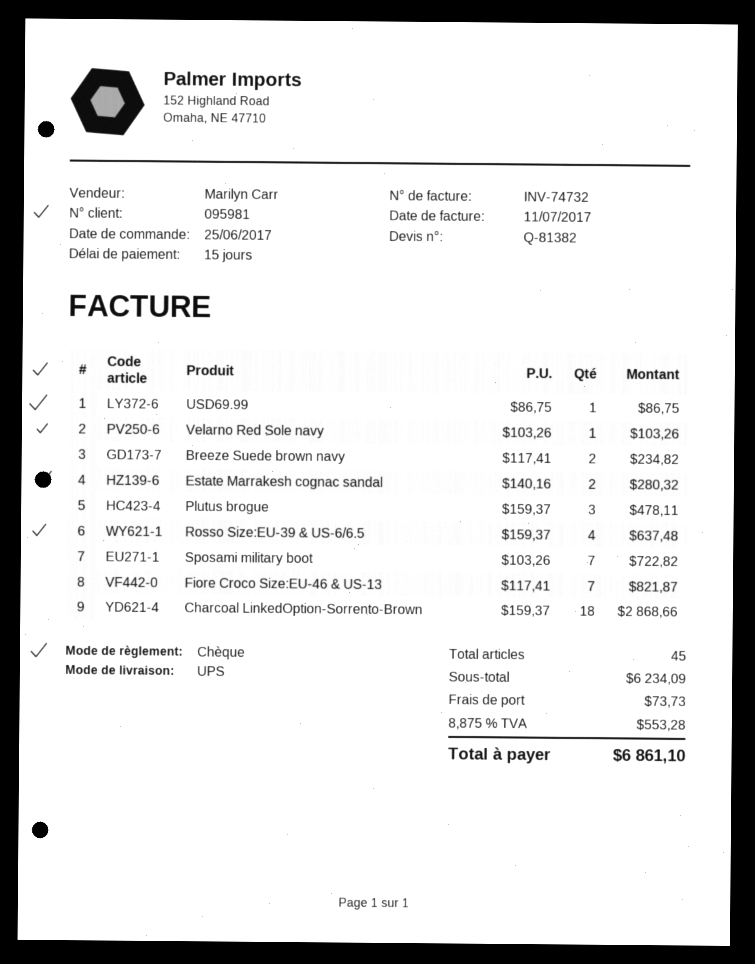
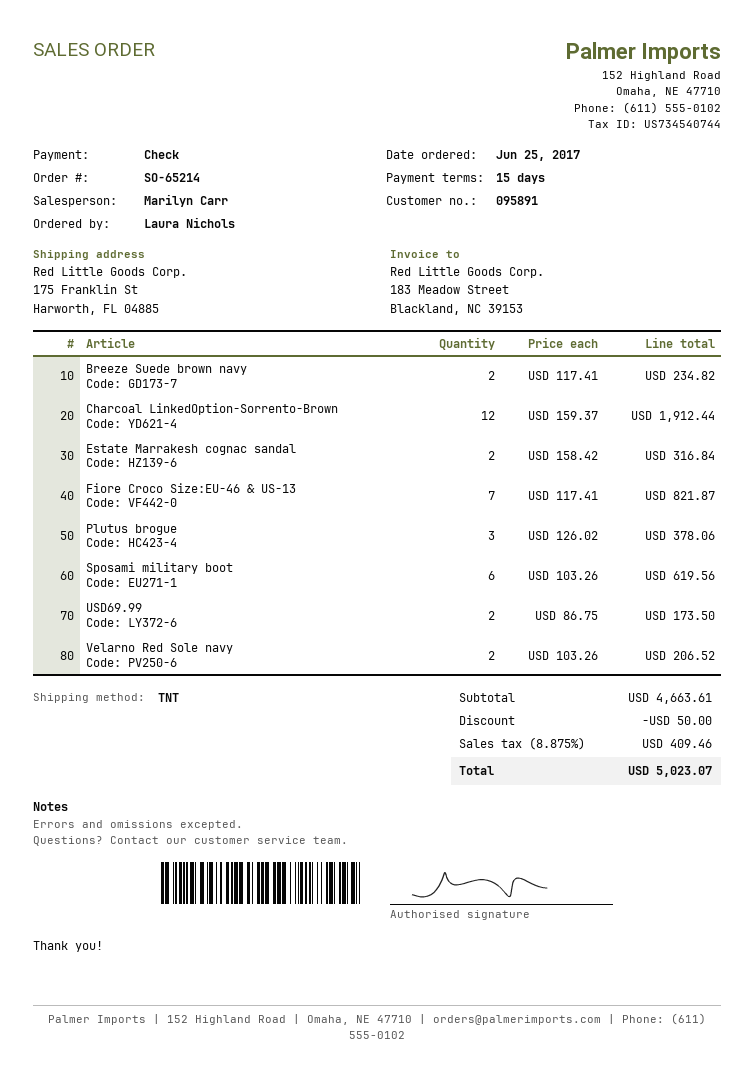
customer number: 095981 -> 095891
shipping method: UPS -> TNT
USD69.99: 1 x 86.75 = 86.75 -> 2 x 86.75 = 173.50
Velarno Red Sole navy: 1 x 103.26 = 103.26 -> 2 x 103.26 = 206.52
Estate Marrakesh cognac sandal: 2 x 140.16 = 280.32 -> 2 x 158.42 = 316.84
Plutus brogue: 3 x 159.37 = 478.11 -> 3 x 126.02 = 378.06
Rosso Size:EU-39 & US-6/6.5: 4 x 159.37 = 637.48 -> none
Sposami military boot: 7 x 103.26 = 722.82 -> 6 x 103.26 = 619.56
Charcoal LinkedOption-Sorrento-Brown: 18 x 159.37 = 2868.66 -> 12 x 159.37 = 1912.44
subtotal: 6234.09 -> 4663.61
discount: none -> 50.00
shipping: 73.73 -> none
tax: 8.875% = 553.28 -> 8.875% = 409.46
total: 6861.10 -> 5023.07

